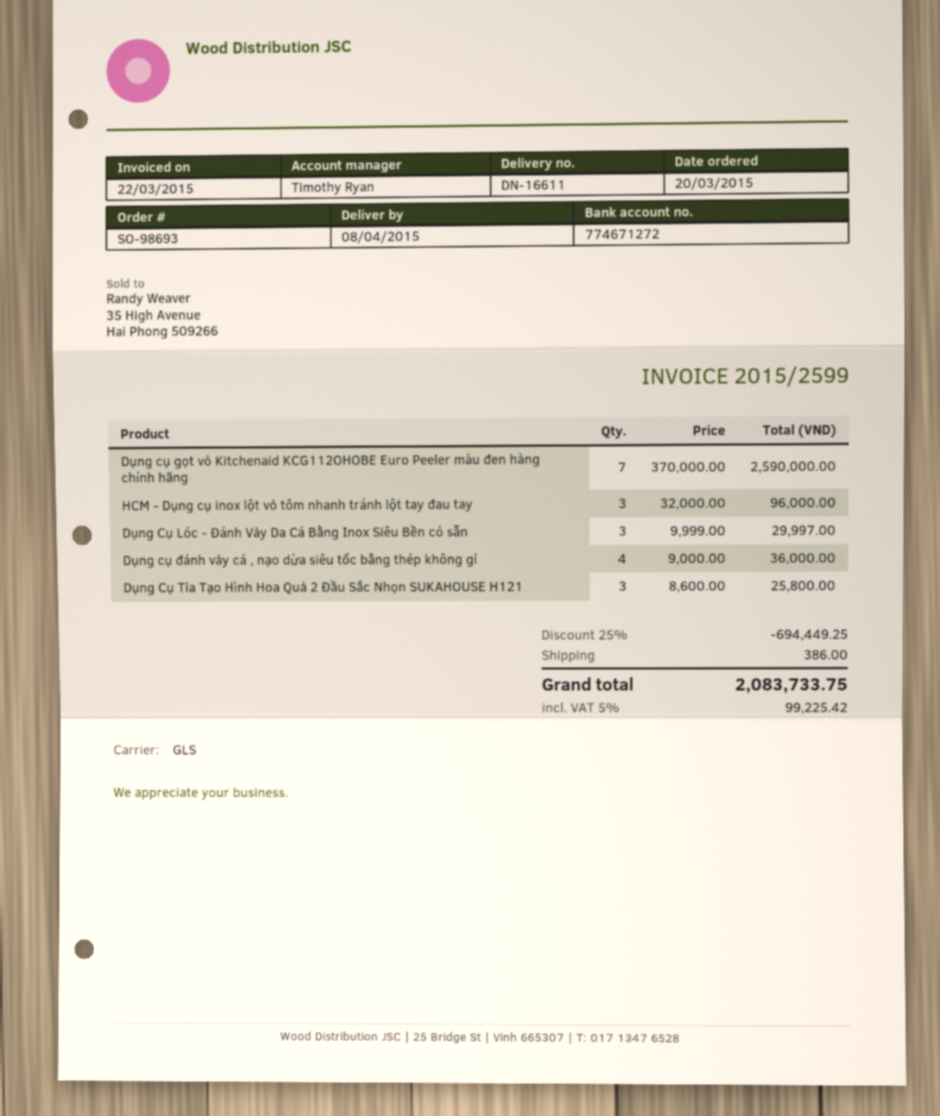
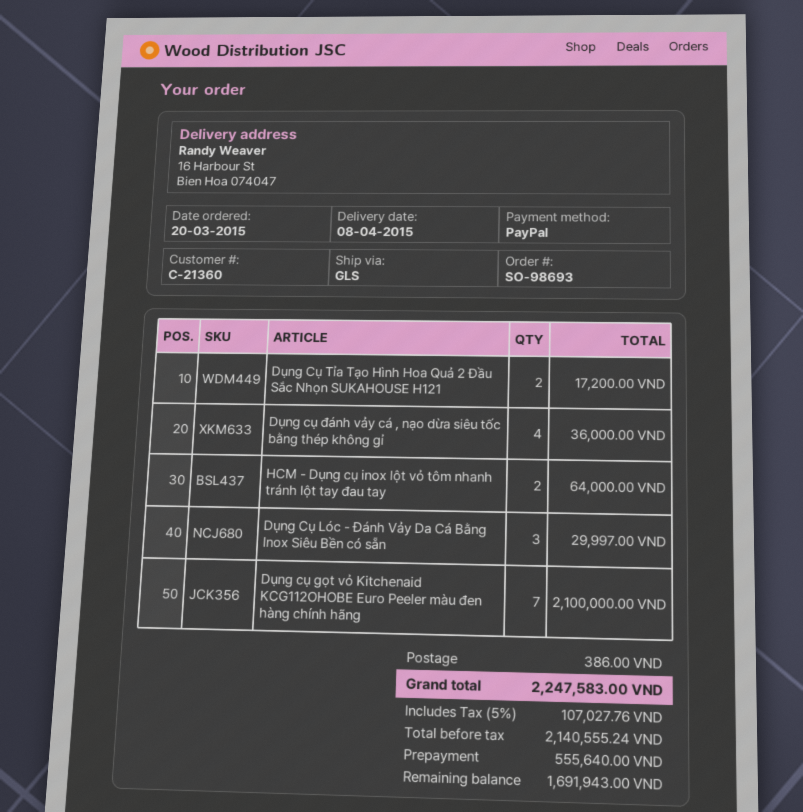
Dụng cụ gọt vỏ Kitchenaid KCG112OHOBE Euro Peeler màu đen hàng chính hãng: 7 for 2590000.00 -> 7 for 2100000.00
HCM - Dụng cụ inox lột vỏ tôm nhanh tránh lột tay đau tay: 3 for 96000.00 -> 2 for 64000.00
Dụng Cụ Tỉa Tạo Hình Hoa Quả 2 Đầu Sắc Nhọn SUKAHOUSE H121: 3 for 25800.00 -> 2 for 17200.00
discount: 25% = 694449.25 -> none
tax: 5% = 99225.42 -> 5% = 107027.76
total: 2083733.75 -> 2247583.00

